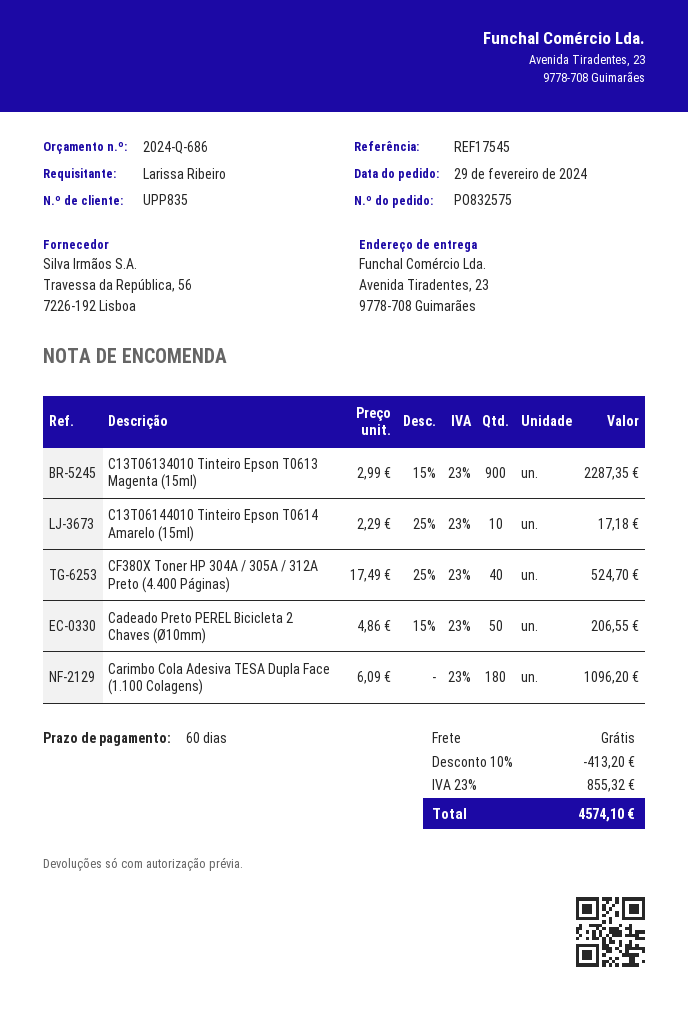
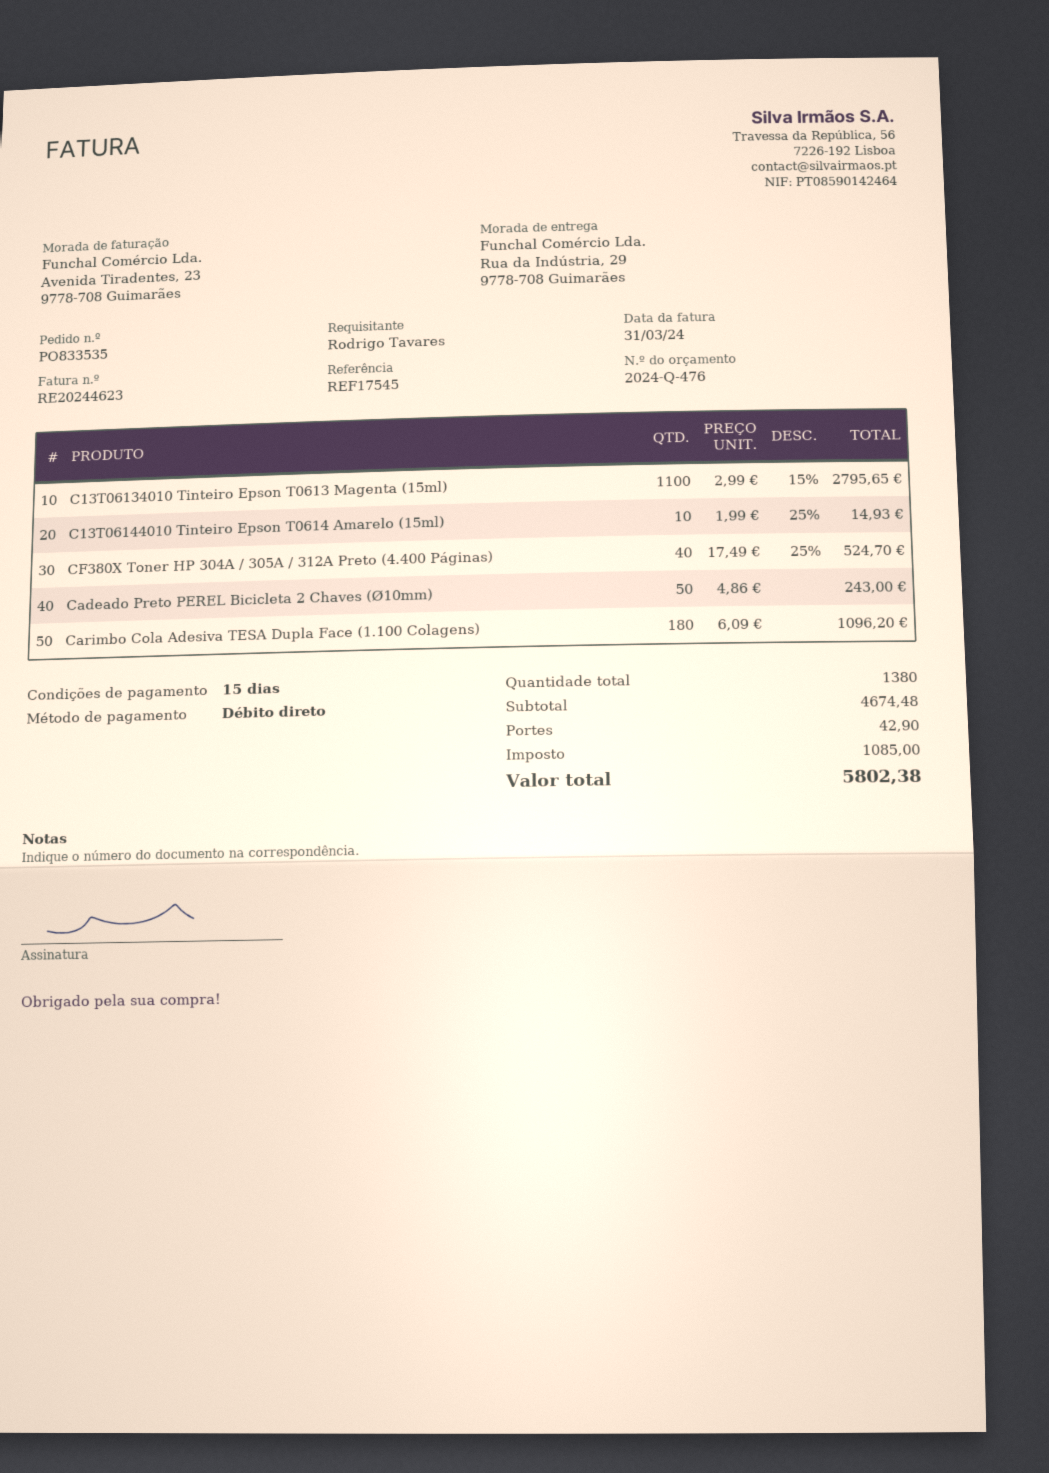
quote number: 2024-Q-686 -> 2024-Q-476
order number: PO832575 -> PO833535
payment terms: 60 days -> 15 days
ordered by: Larissa Ribeiro -> Rodrigo Tavares
ship to: Avenida Tiradentes, 23, 9778-708 Guimarães -> Rua da Indústria, 29, 9778-708 Guimarães
C13T06134010 Tinteiro Epson T0613 Magenta (15ml): 900 x 2.99 - 15% = 2287.35 -> 1100 x 2.99 - 15% = 2795.65
C13T06144010 Tinteiro Epson T0614 Amarelo (15ml): 10 x 2.29 - 25% = 17.18 -> 10 x 1.99 - 25% = 14.93
Cadeado Preto PEREL Bicicleta 2 Chaves (Ø10mm): 50 x 4.86 - 15% = 206.55 -> 50 x 4.86 = 243.00
discount: 10% = 413.20 -> none
shipping: 0.00 -> 42.90
tax: 855.32 -> 1085.00
total: 4574.10 -> 5802.38

